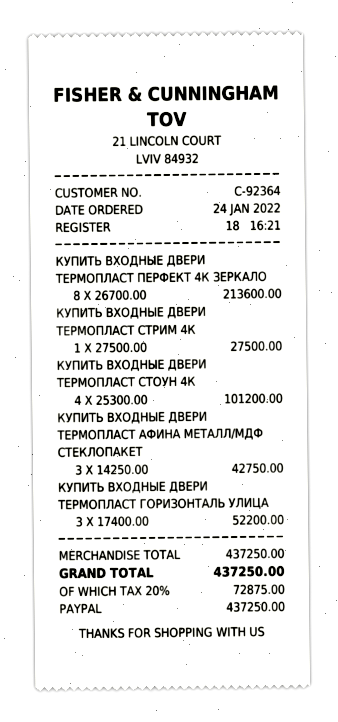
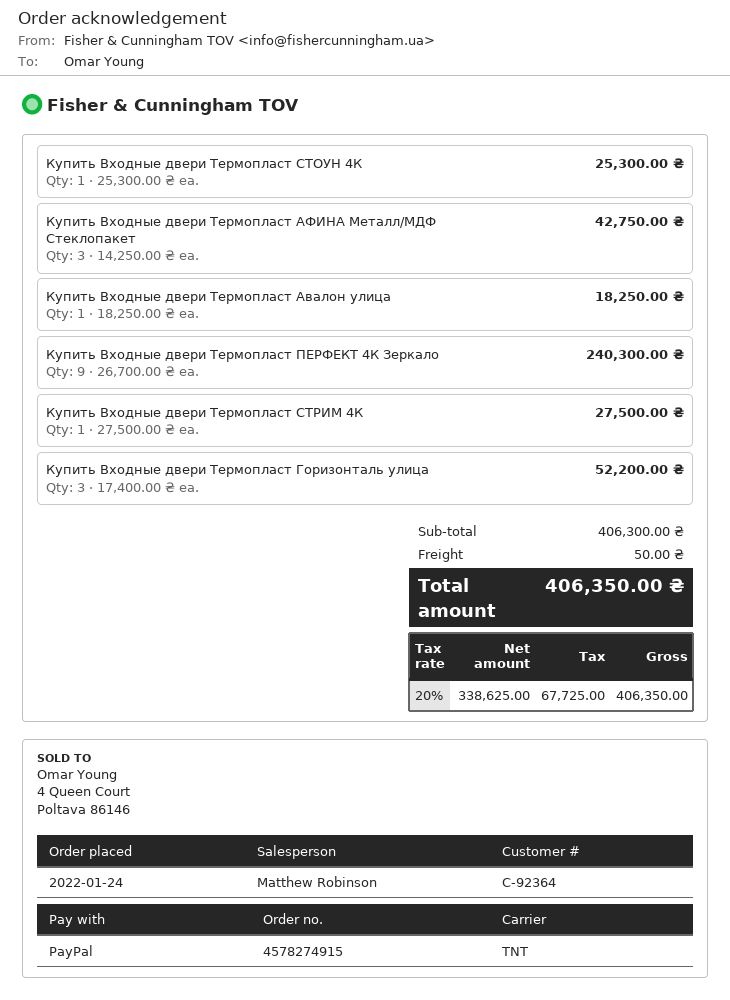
КУПИТЬ ВХОДНЫЕ ДВЕРИ ТЕРМОПЛАСТ ПЕРФЕКТ 4К ЗЕРКАЛО: 8 x 26700.00 = 213600.00 -> 9 x 26700.00 = 240300.00
КУПИТЬ ВХОДНЫЕ ДВЕРИ ТЕРМОПЛАСТ СТОУН 4К: 4 x 25300.00 = 101200.00 -> 1 x 25300.00 = 25300.00
Купить Входные двери Термопласт Авалон улица: none -> 1 x 18250.00 = 18250.00
subtotal: 437250.00 -> 406300.00
shipping: none -> 50.00
tax: 20% = 72875.00 -> 20% = 67725.00
total: 437250.00 -> 406350.00

